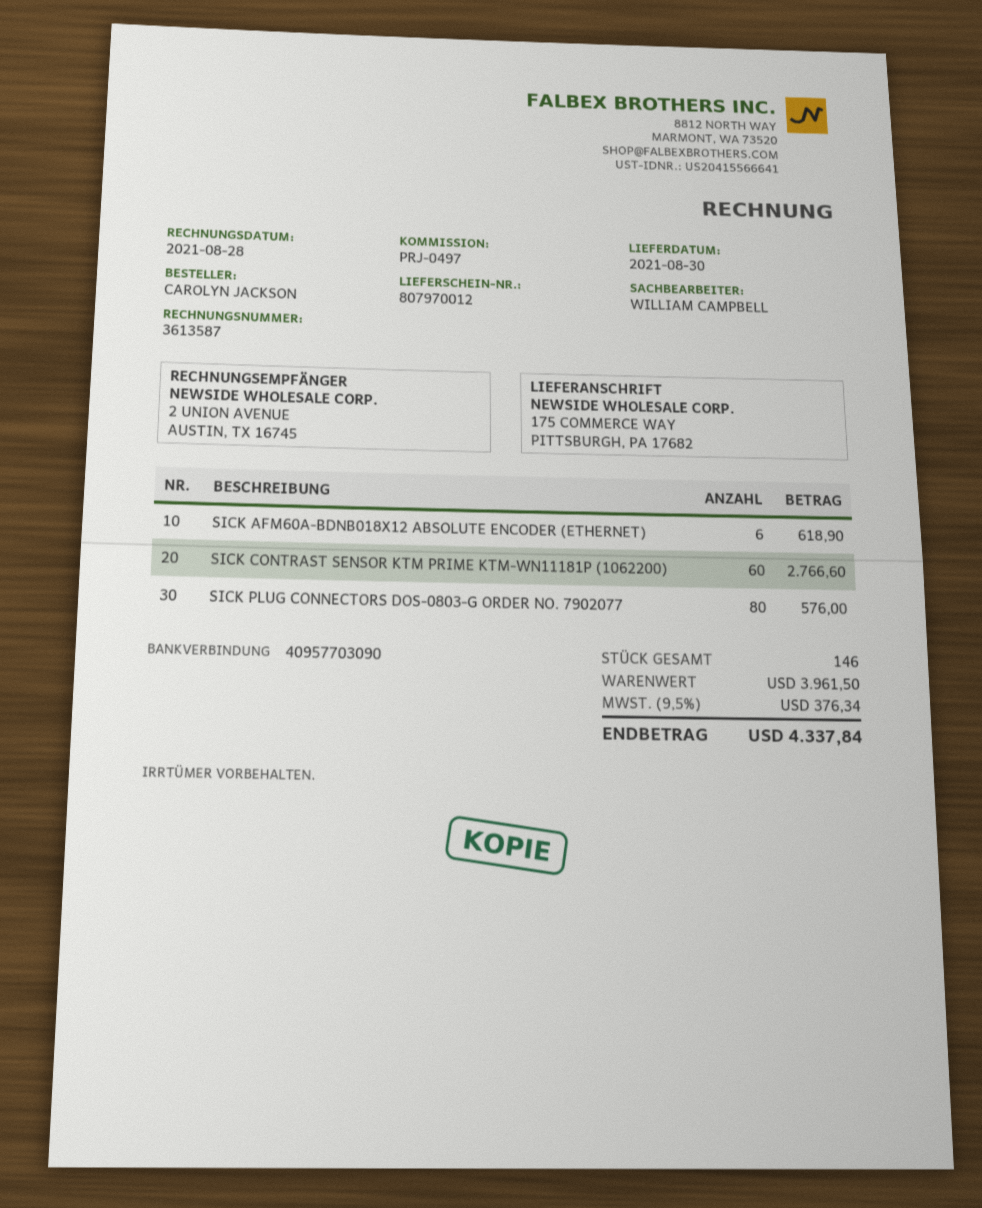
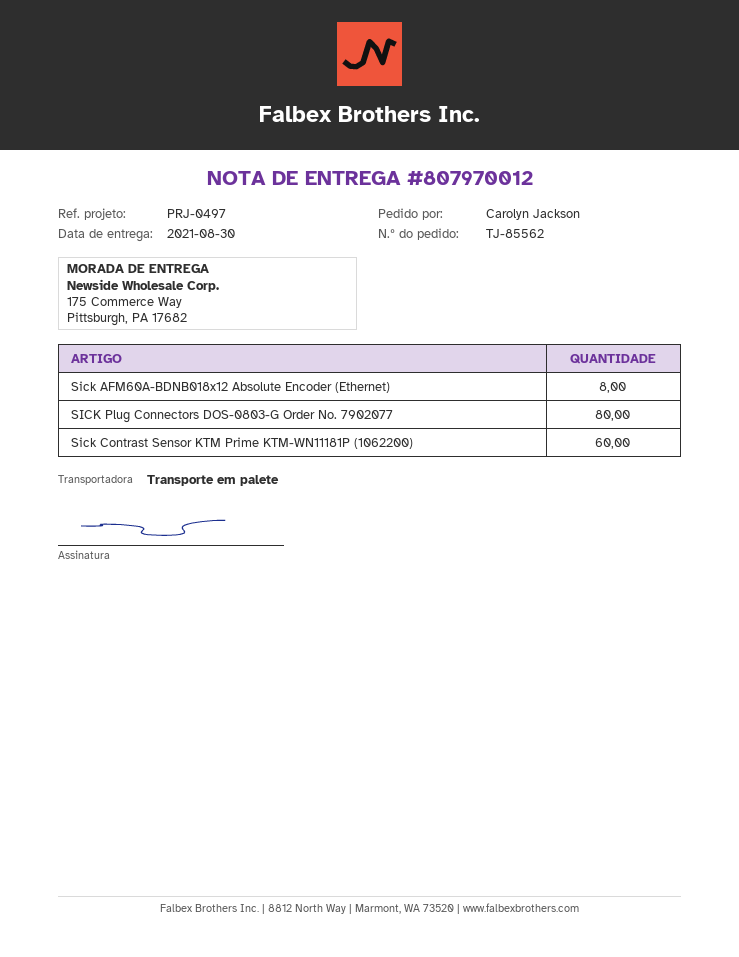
SICK AFM60A-BDNB018X12 ABSOLUTE ENCODER (ETHERNET): 6 -> 8

